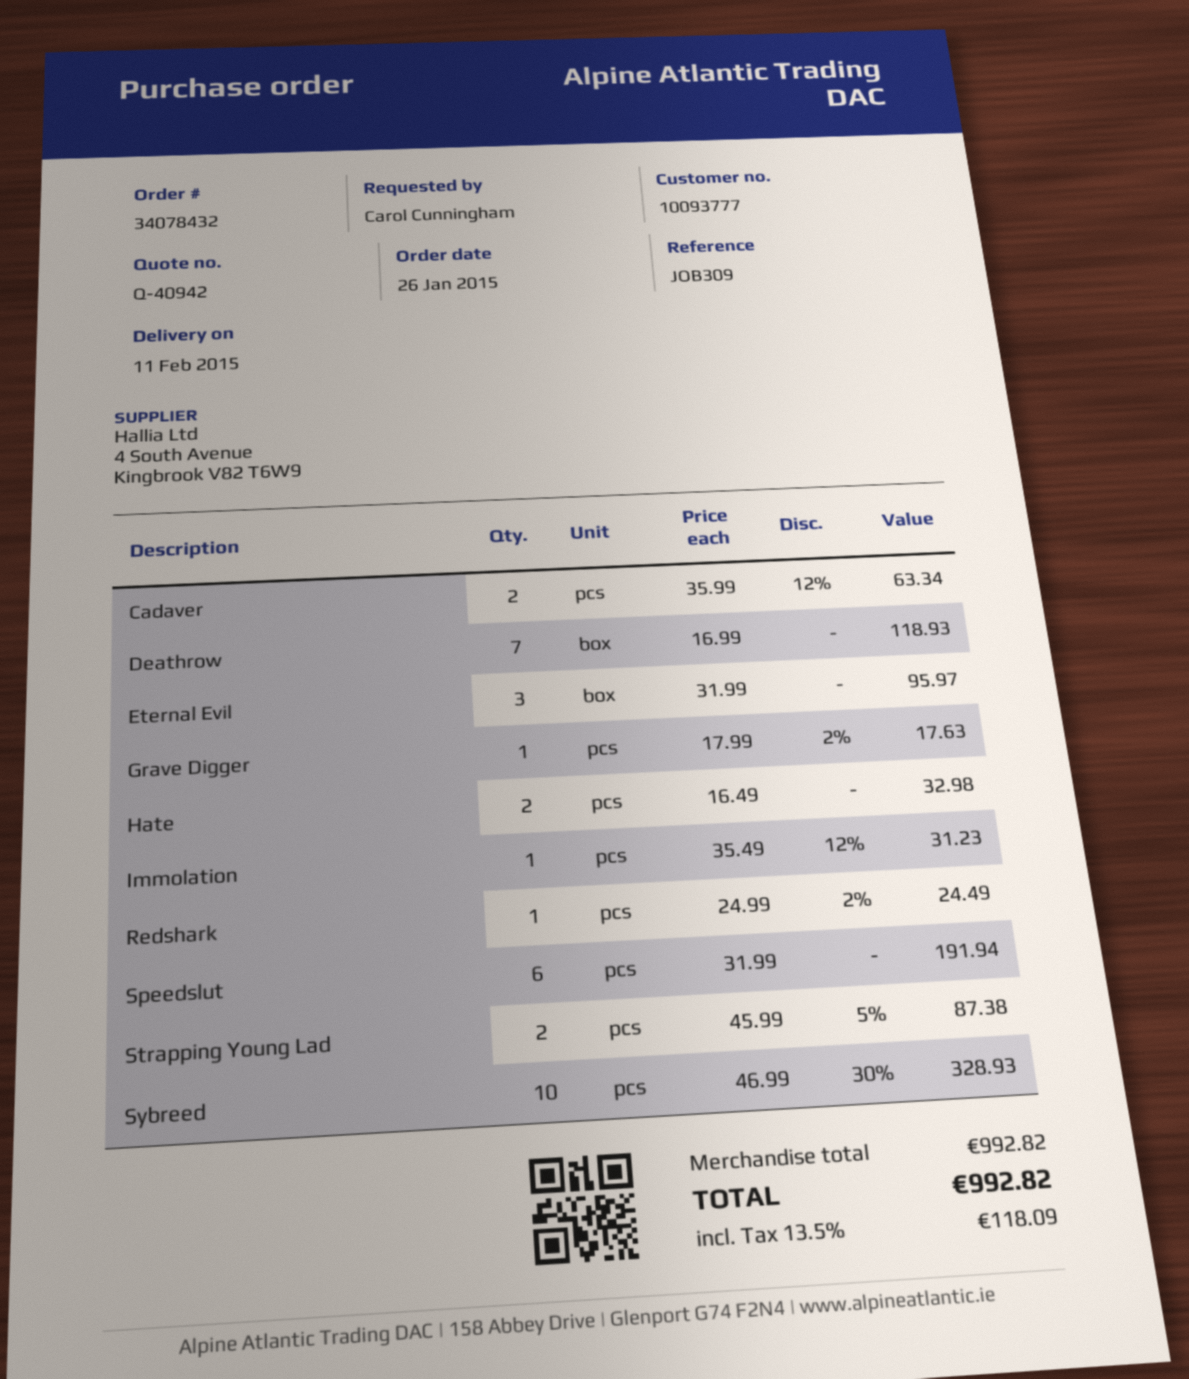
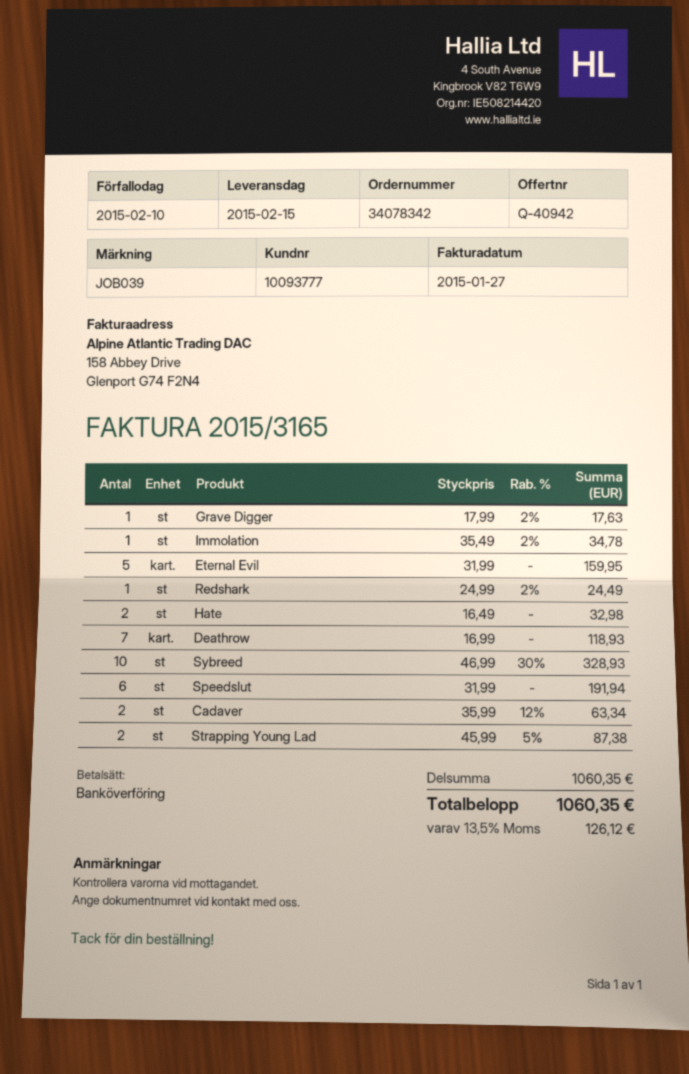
order number: 34078432 -> 34078342
delivery date: 2015-02-11 -> 2015-02-15
reference: JOB309 -> JOB039
Eternal Evil: 3 x 31.99 = 95.97 -> 5 x 31.99 = 159.95
Immolation: 1 x 35.49 - 12% = 31.23 -> 1 x 35.49 - 2% = 34.78
subtotal: 992.82 -> 1060.35
tax: 13.5% = 118.09 -> 13.5% = 126.12
total: 992.82 -> 1060.35

